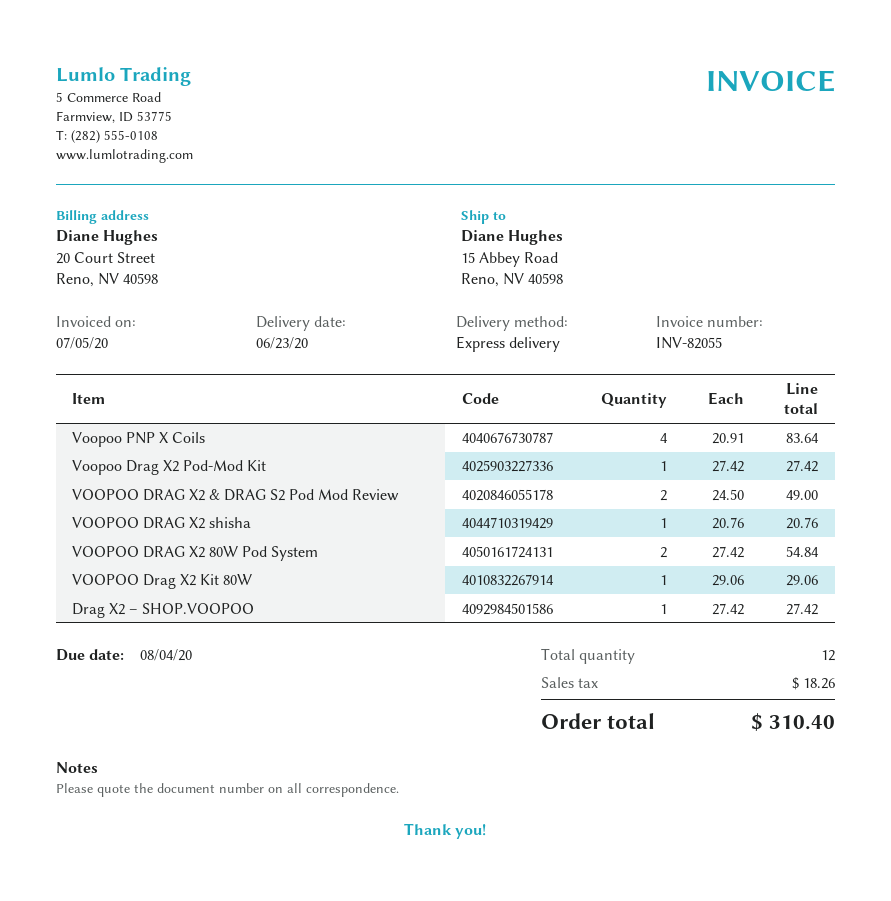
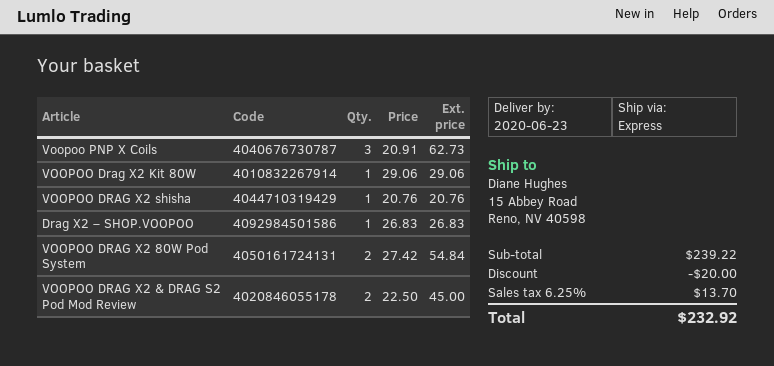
Voopoo PNP X Coils: 4 x 20.91 = 83.64 -> 3 x 20.91 = 62.73
Voopoo Drag X2 Pod-Mod Kit: 1 x 27.42 = 27.42 -> none
VOOPOO DRAG X2 & DRAG S2 Pod Mod Review: 2 x 24.50 = 49.00 -> 2 x 22.50 = 45.00
Drag X2 – SHOP.VOOPOO: 1 x 27.42 = 27.42 -> 1 x 26.83 = 26.83
discount: none -> 20.00
tax: 18.26 -> 13.70
total: 310.40 -> 232.92

